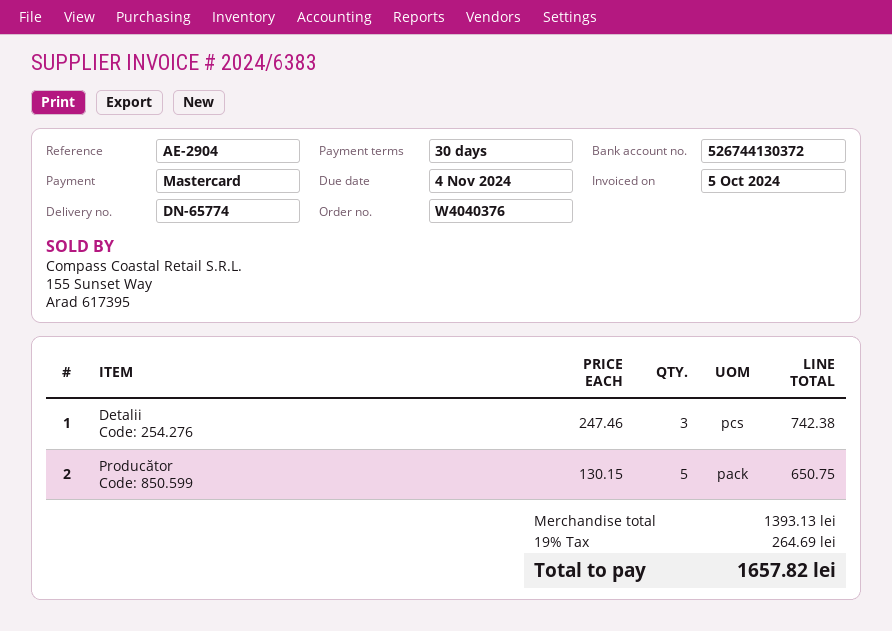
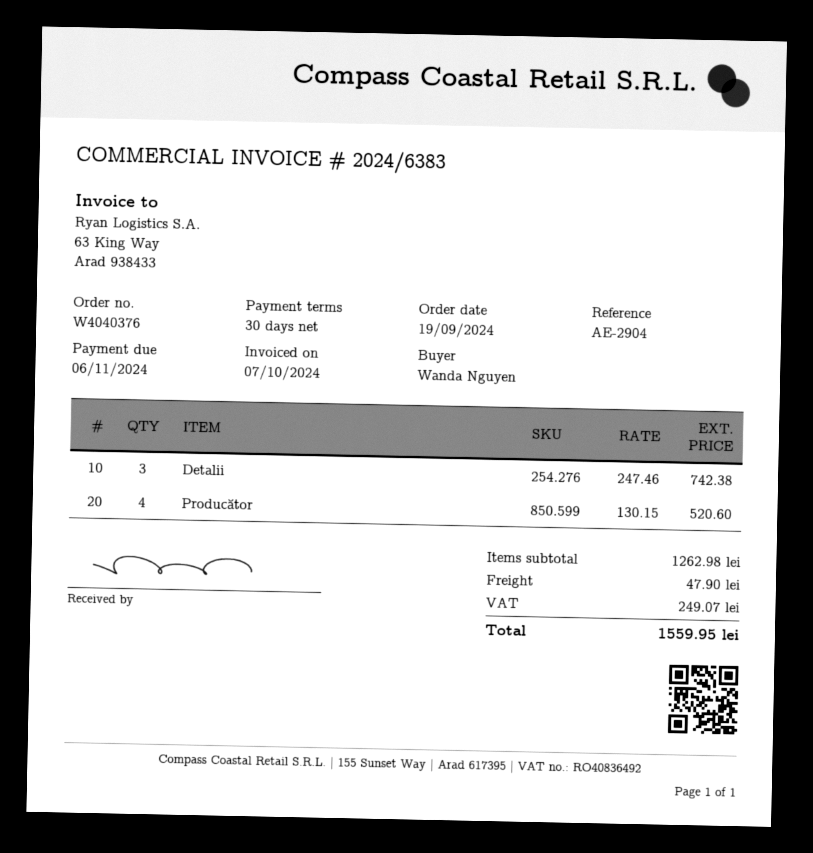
invoice date: 2024-10-05 -> 2024-10-07
due date: 2024-11-04 -> 2024-11-06
Producător: 5 x 130.15 = 650.75 -> 4 x 130.15 = 520.60
subtotal: 1393.13 -> 1262.98
shipping: none -> 47.90
tax: 264.69 -> 249.07
total: 1657.82 -> 1559.95

